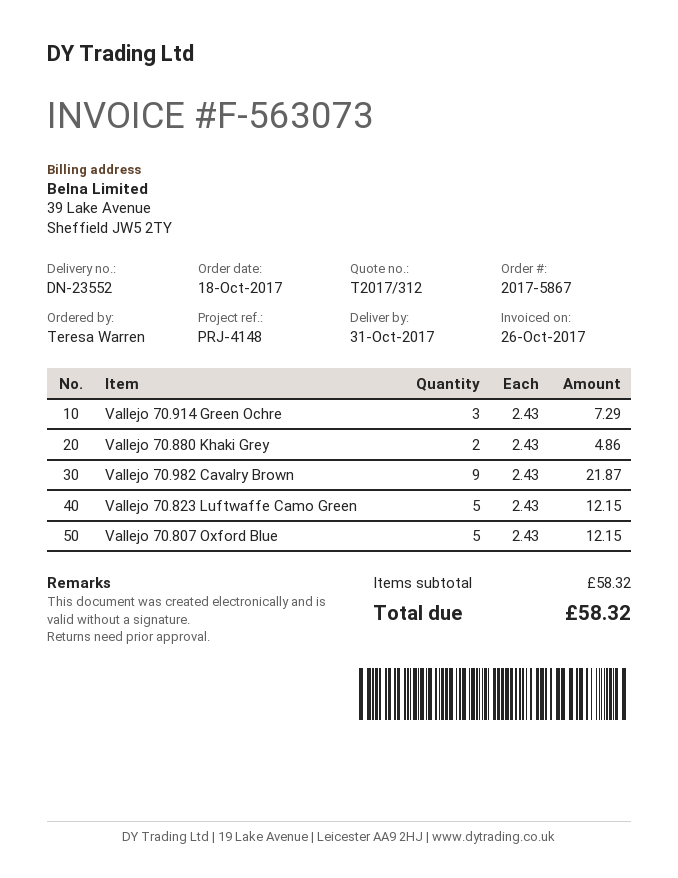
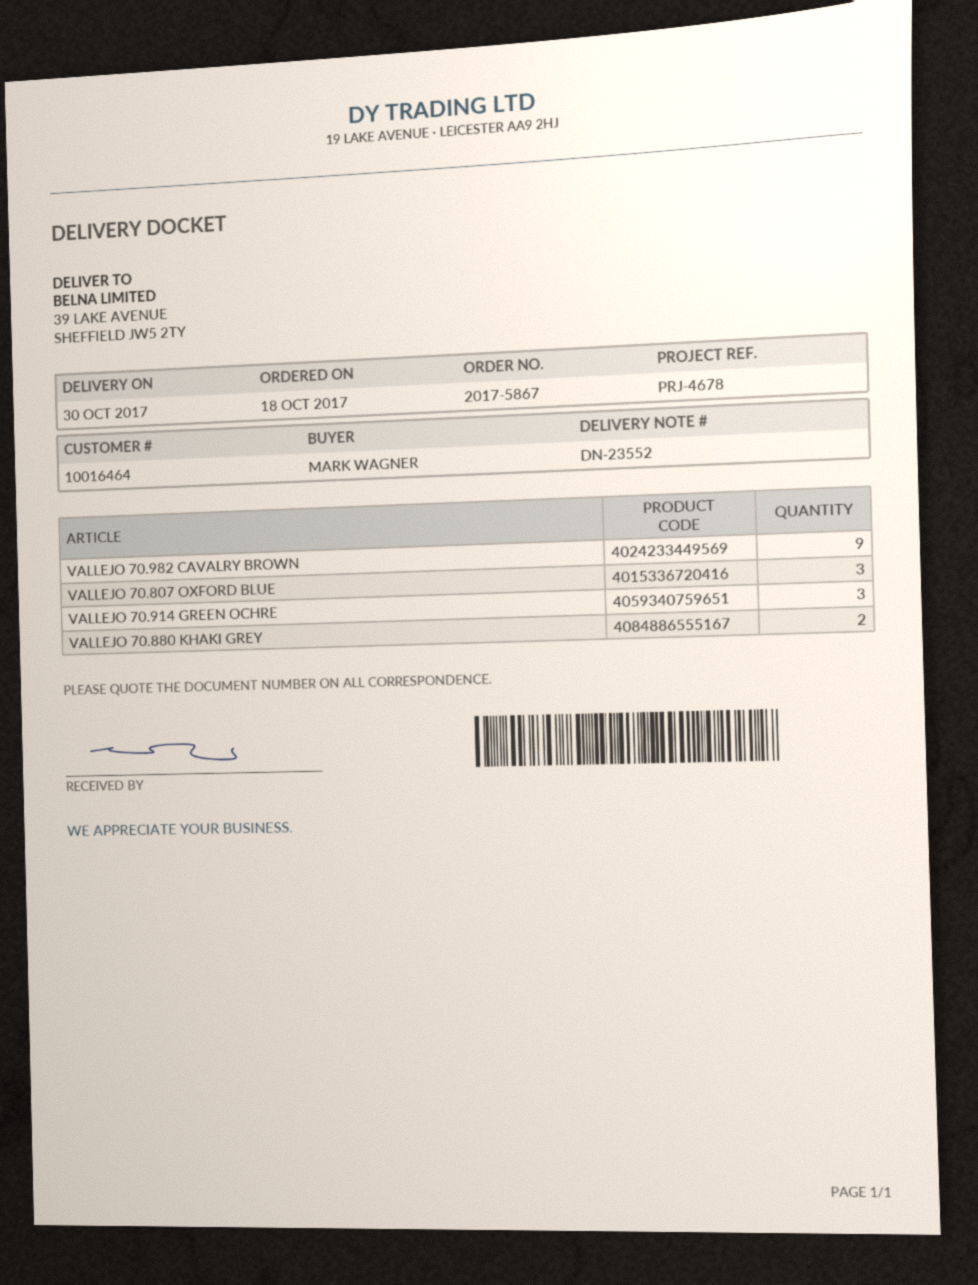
delivery date: 2017-10-31 -> 2017-10-30
reference: PRJ-4148 -> PRJ-4678
ordered by: Teresa Warren -> MARK WAGNER
Vallejo 70.823 Luftwaffe Camo Green: 5 -> none
Vallejo 70.807 Oxford Blue: 5 -> 3

